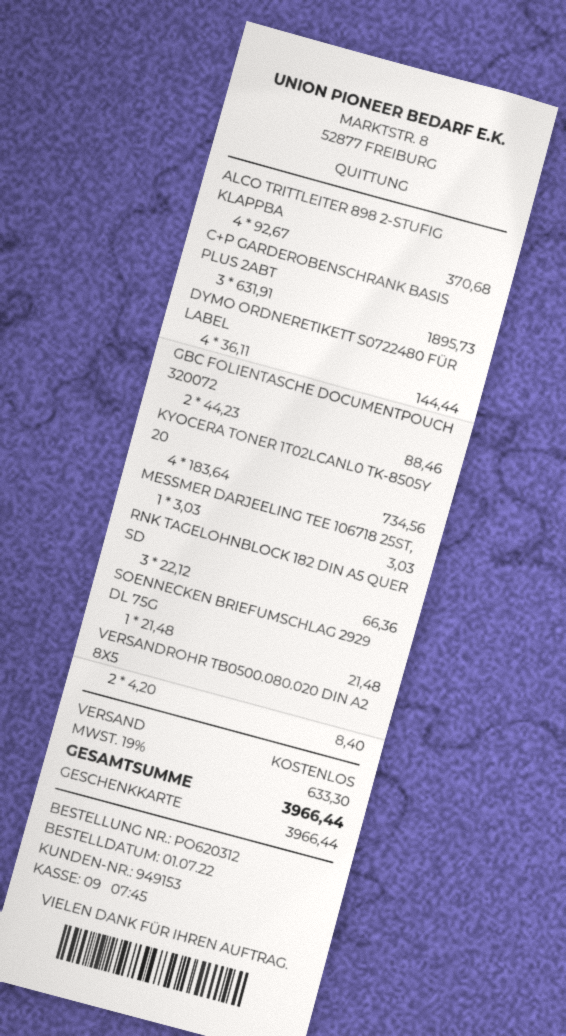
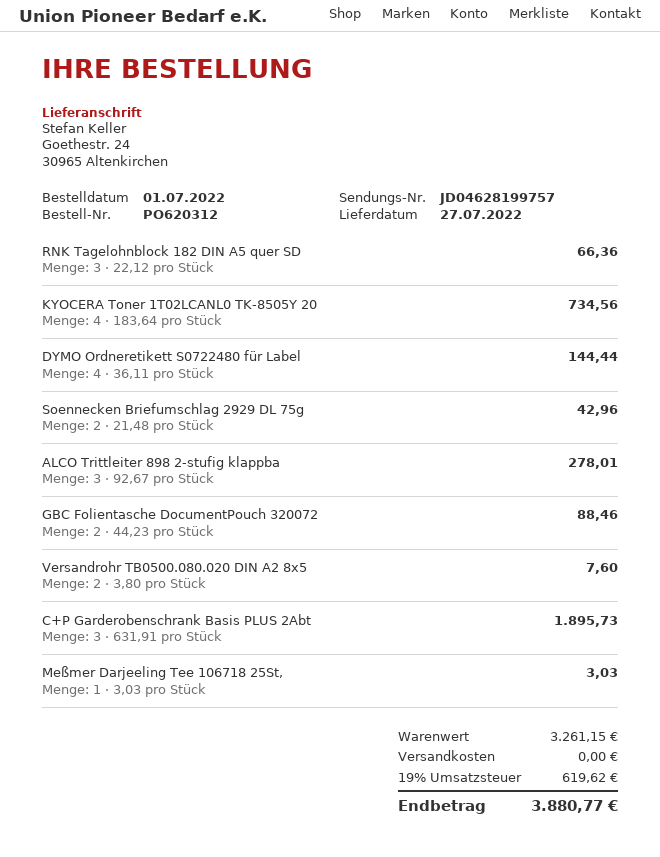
ALCO TRITTLEITER 898 2-STUFIG KLAPPBA: 4 x 92.67 = 370.68 -> 3 x 92.67 = 278.01
SOENNECKEN BRIEFUMSCHLAG 2929 DL 75G: 1 x 21.48 = 21.48 -> 2 x 21.48 = 42.96
VERSANDROHR TB0500.080.020 DIN A2 8X5: 2 x 4.20 = 8.40 -> 2 x 3.80 = 7.60
tax: 19% = 633.30 -> 19% = 619.62
total: 3966.44 -> 3880.77

